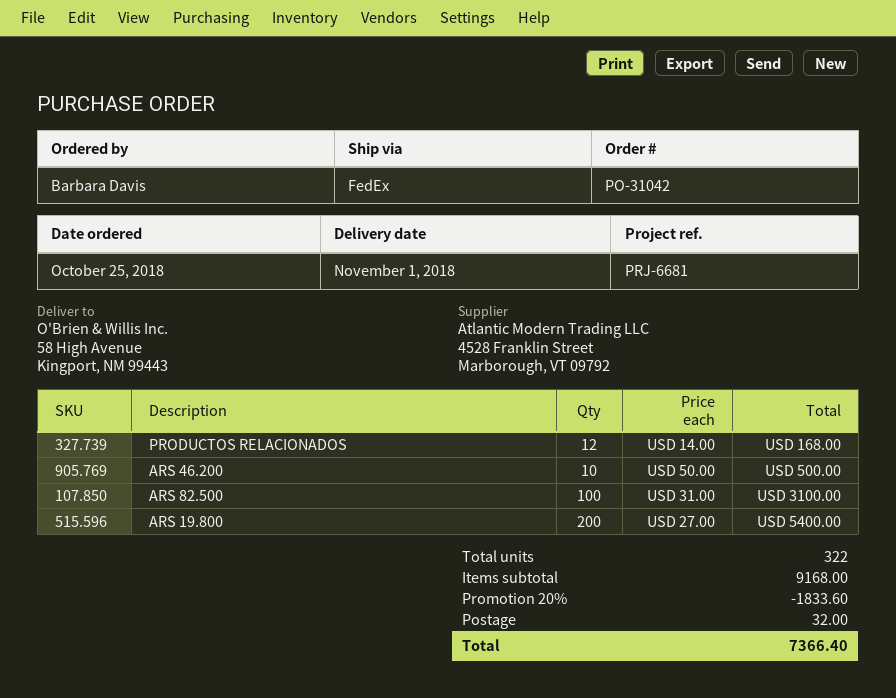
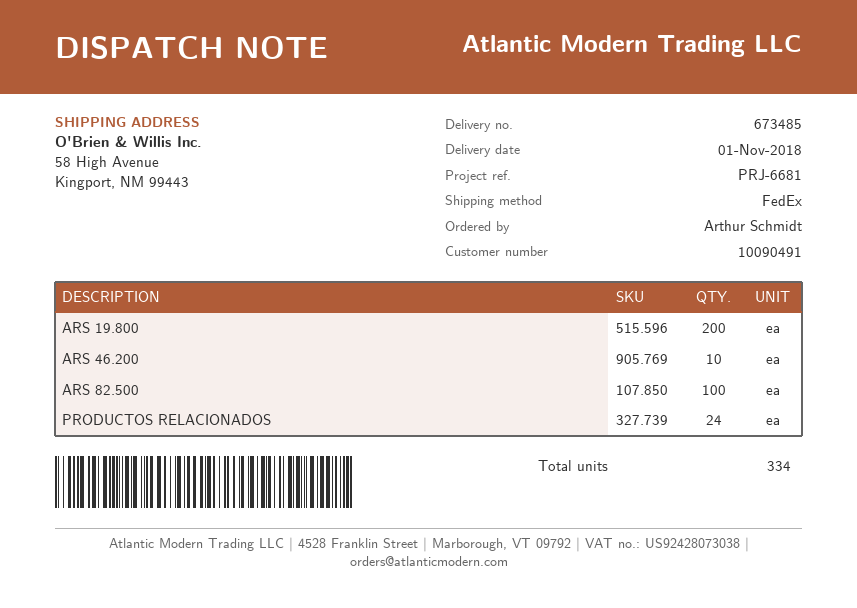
ordered by: Barbara Davis -> Arthur Schmidt
PRODUCTOS RELACIONADOS: 12 -> 24
total quantity: 322 -> 334

